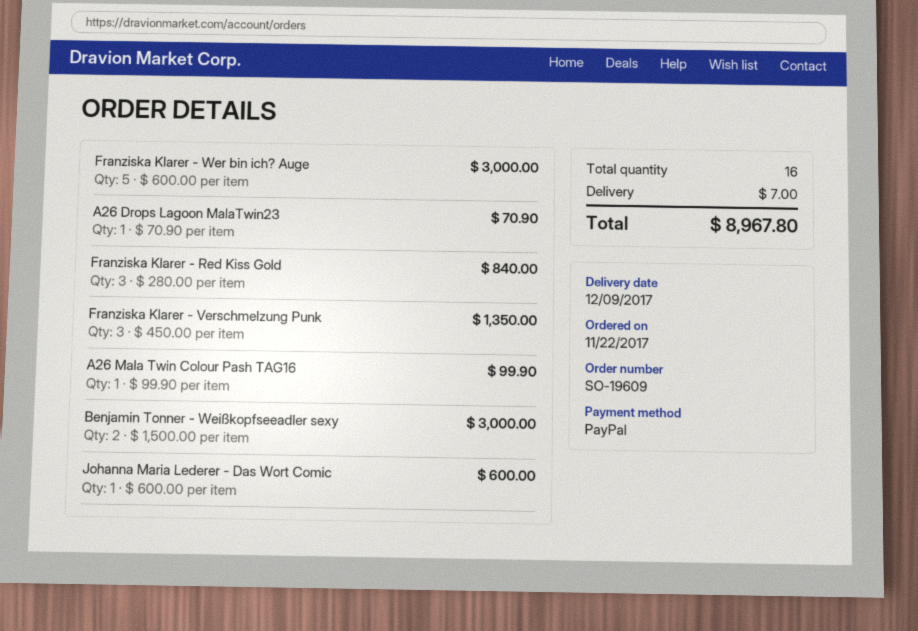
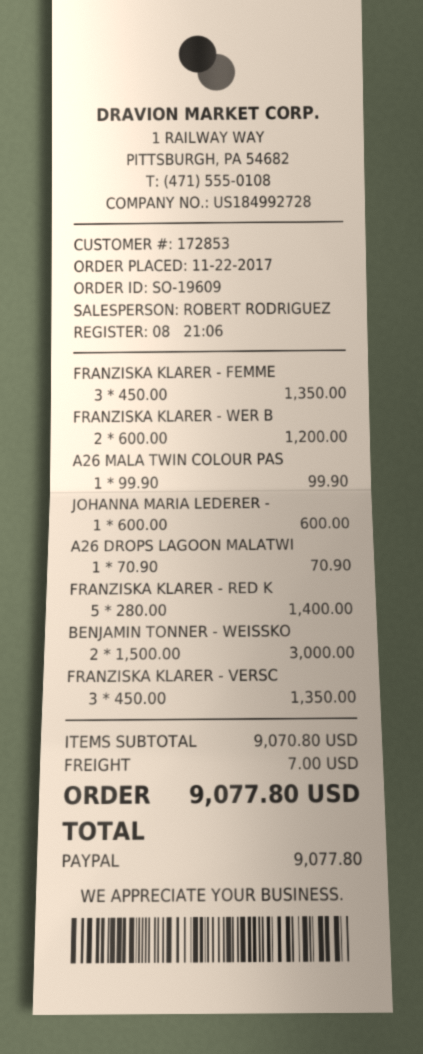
Franziska Klarer - Wer bin ich? Auge: 5 x 600.00 = 3000.00 -> 2 x 600.00 = 1200.00
Franziska Klarer - Red Kiss Gold: 3 x 280.00 = 840.00 -> 5 x 280.00 = 1400.00
FRANZISKA KLARER - FEMME: none -> 3 x 450.00 = 1350.00
total: 8967.80 -> 9077.80

